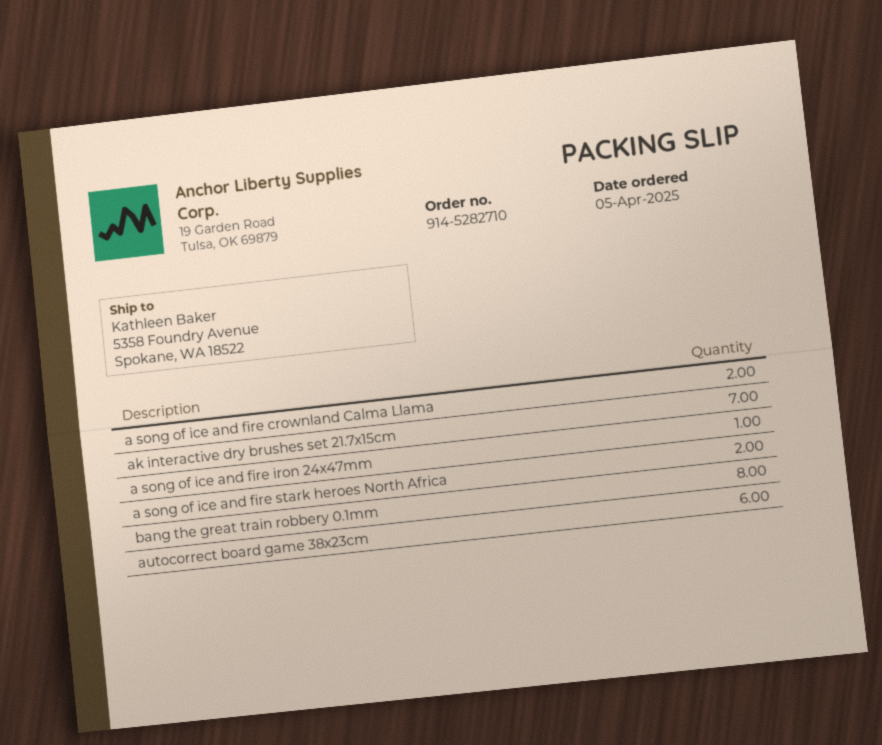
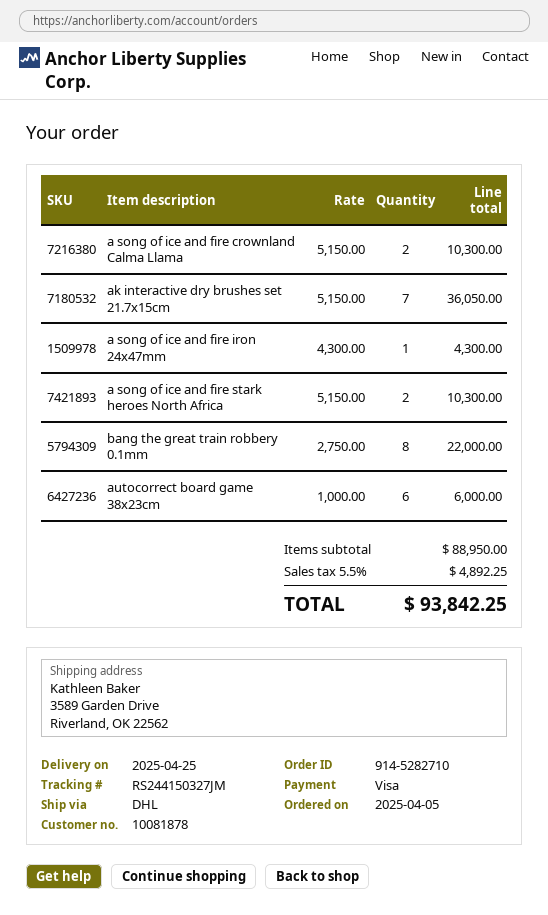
ship to: 5358 Foundry Avenue, Spokane, WA 18522 -> 3589 Garden Drive, Riverland, OK 22562

